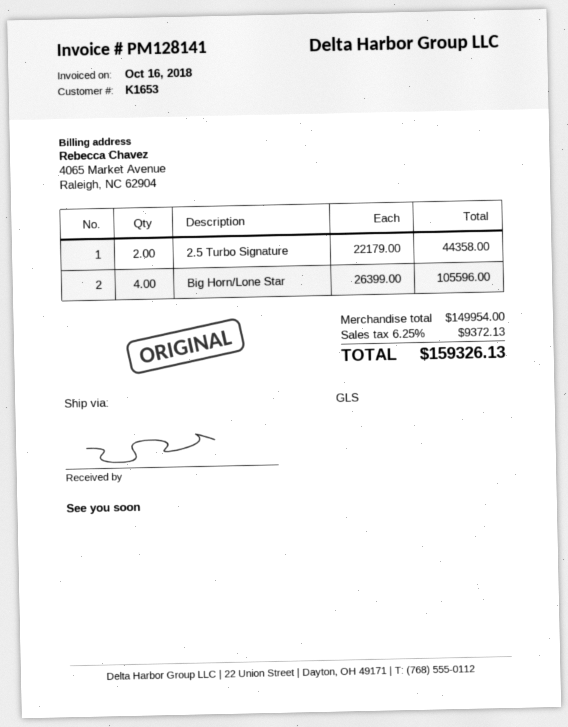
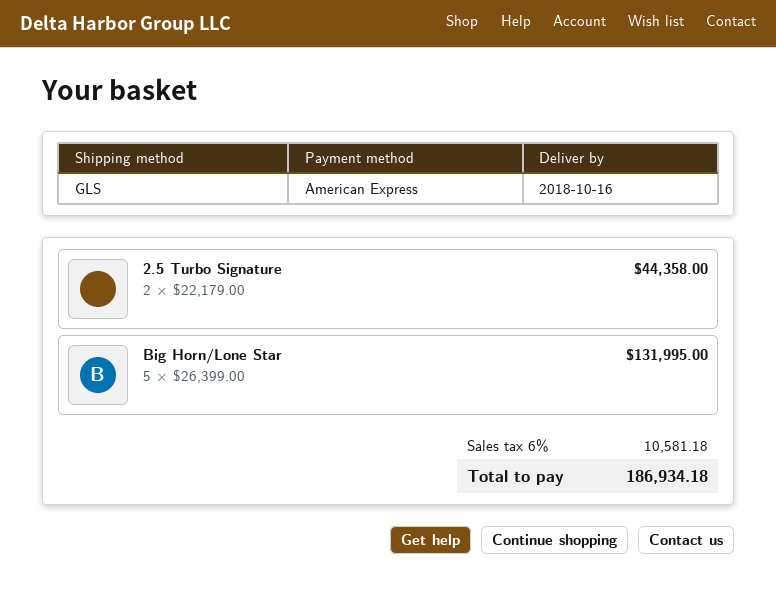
Big Horn/Lone Star: 4 x 26399.00 = 105596.00 -> 5 x 26399.00 = 131995.00
tax: 6.25% = 9372.13 -> 6% = 10581.18
total: 159326.13 -> 186934.18

